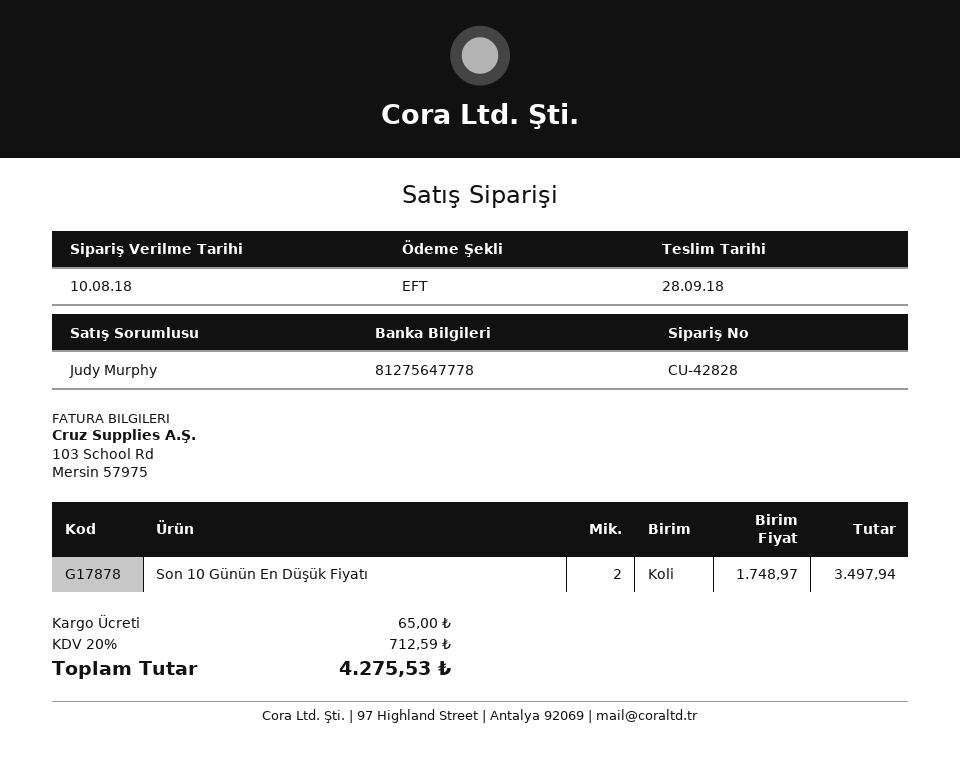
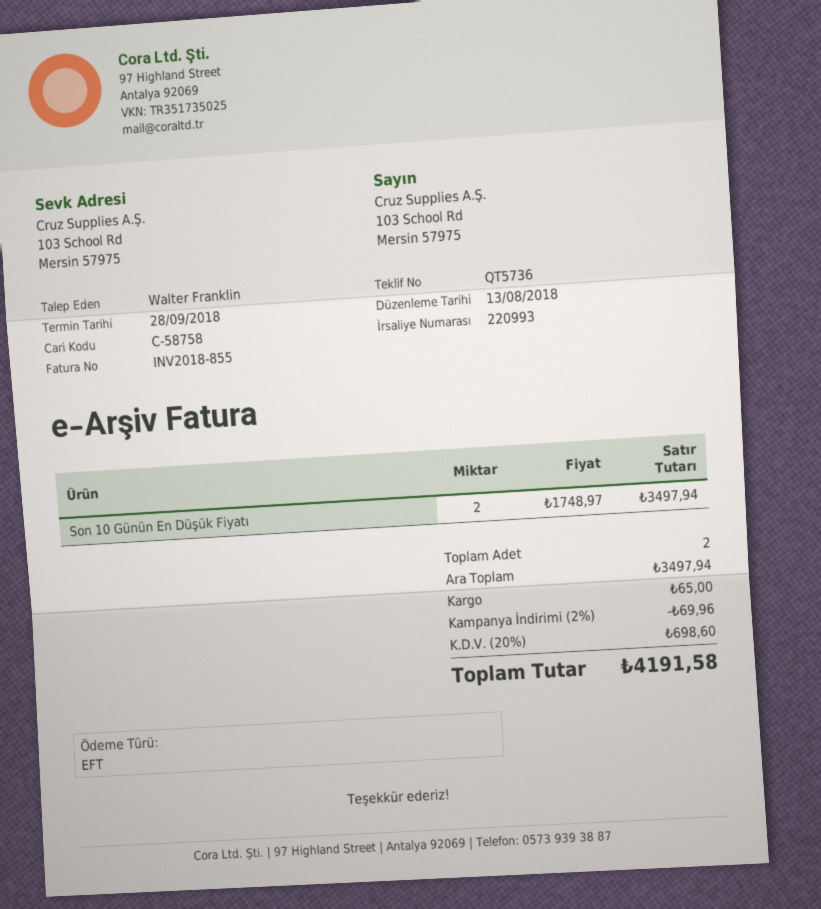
discount: none -> 2% = 69.96
tax: 20% = 712.59 -> 20% = 698.60
total: 4275.53 -> 4191.58

